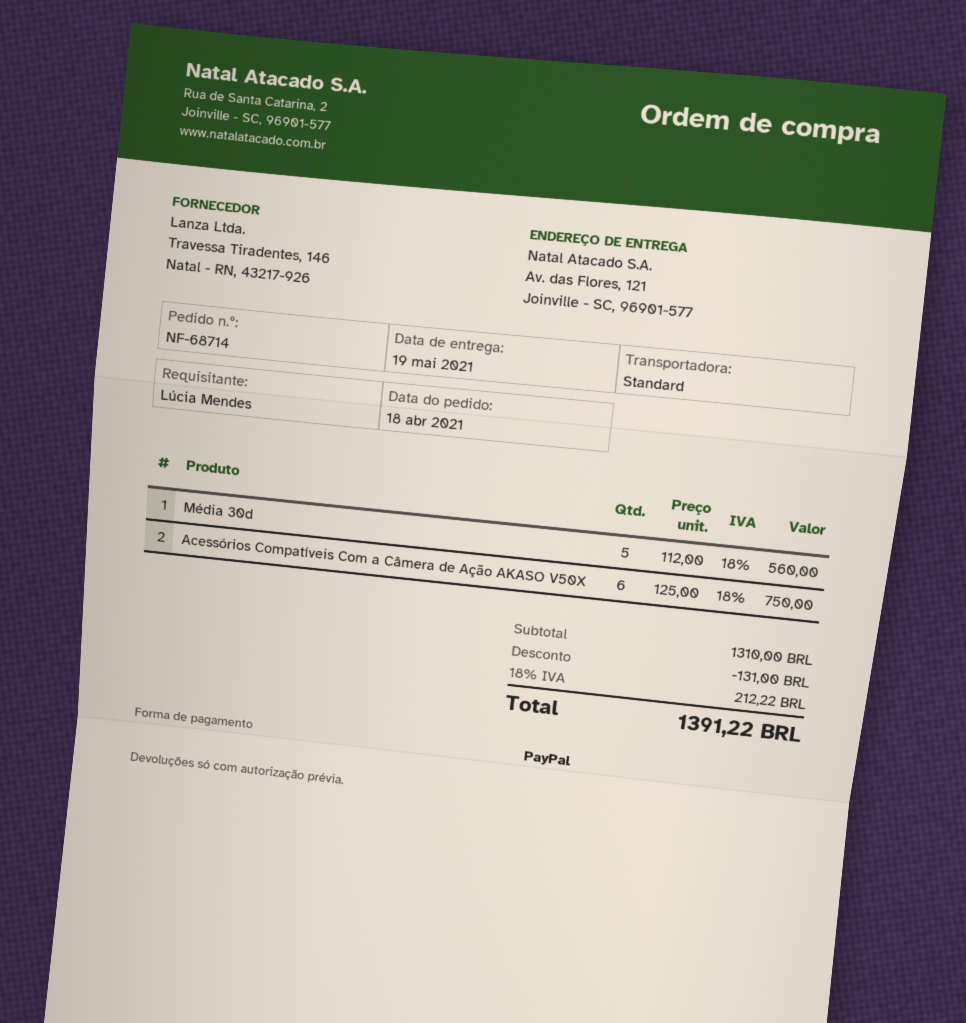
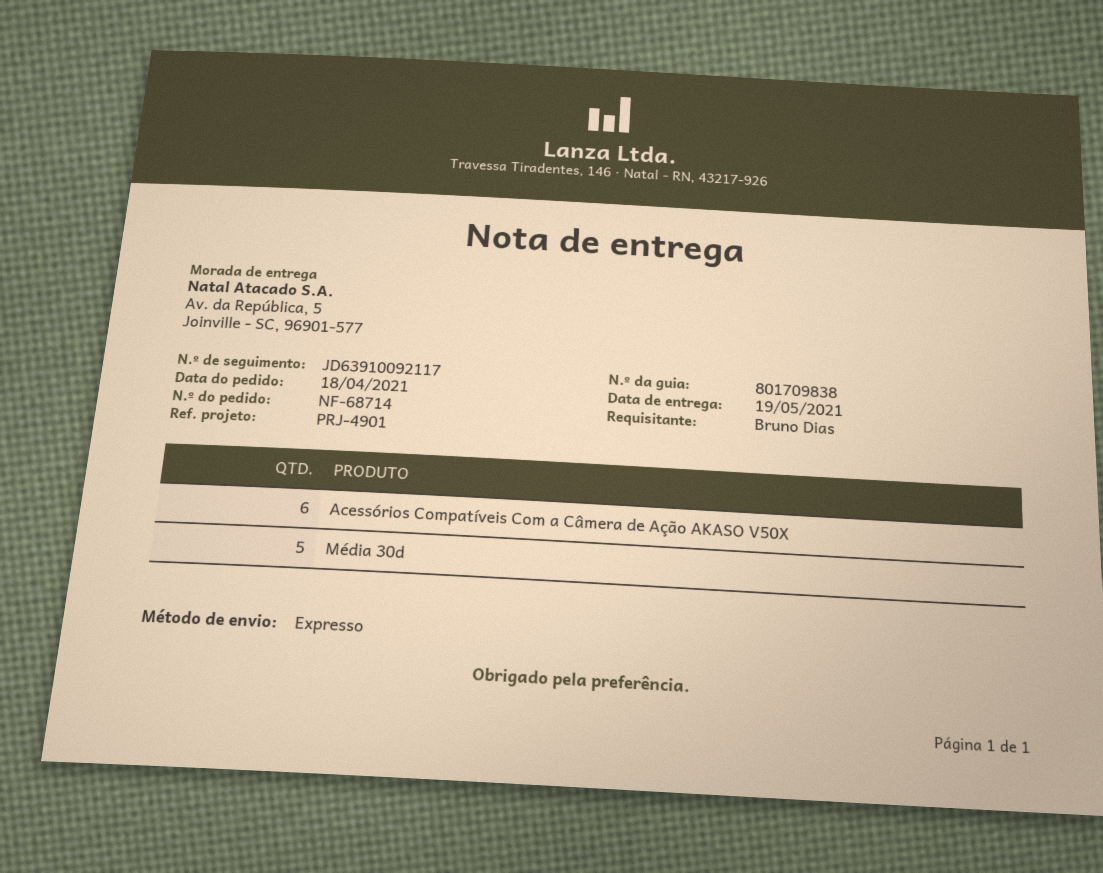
ordered by: Lúcia Mendes -> Bruno Dias
shipping method: standard -> express
ship to: Av. das Flores, 121, Joinville - SC, 96901-577 -> Av. da República, 5, Joinville - SC, 96901-577

